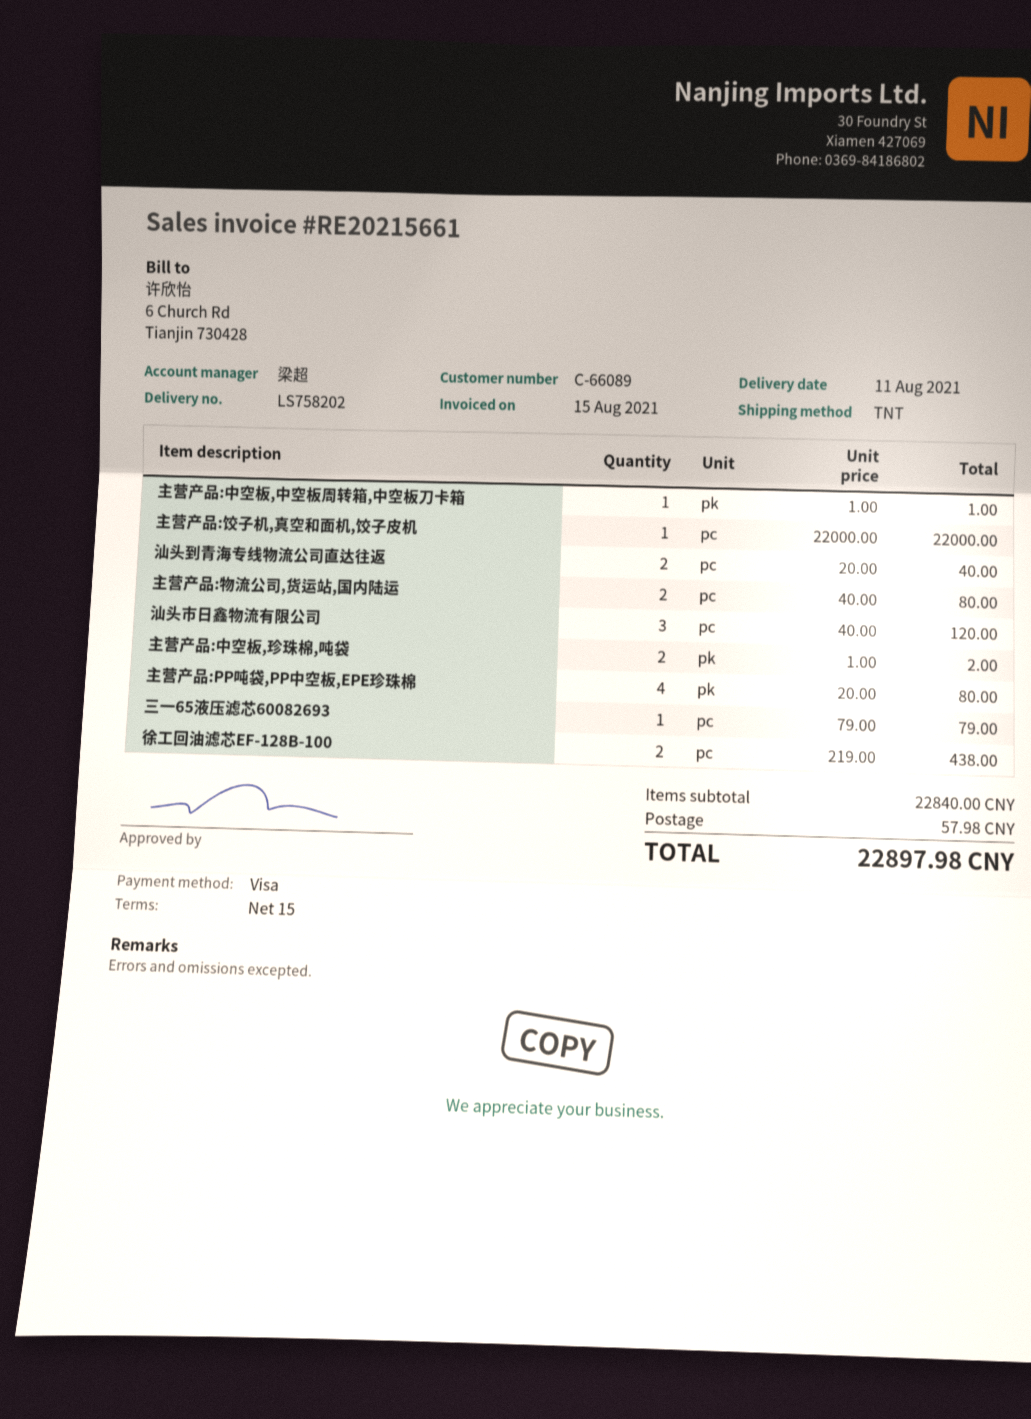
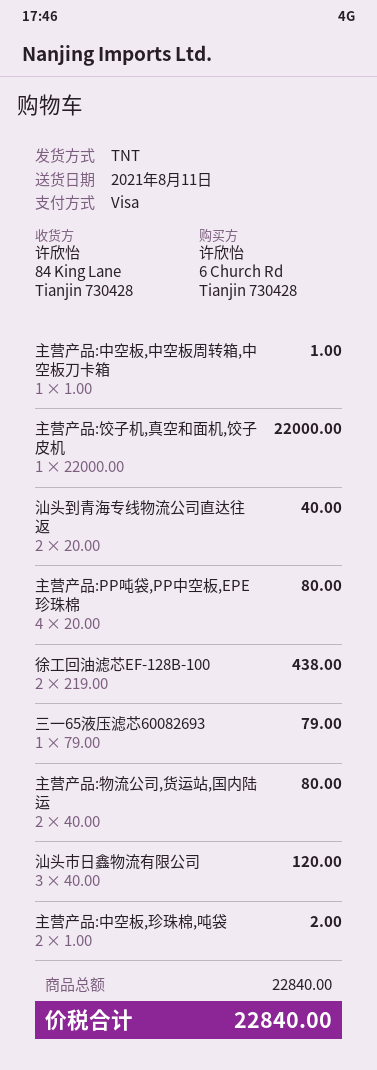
shipping: 57.98 -> none
total: 22897.98 -> 22840.00

